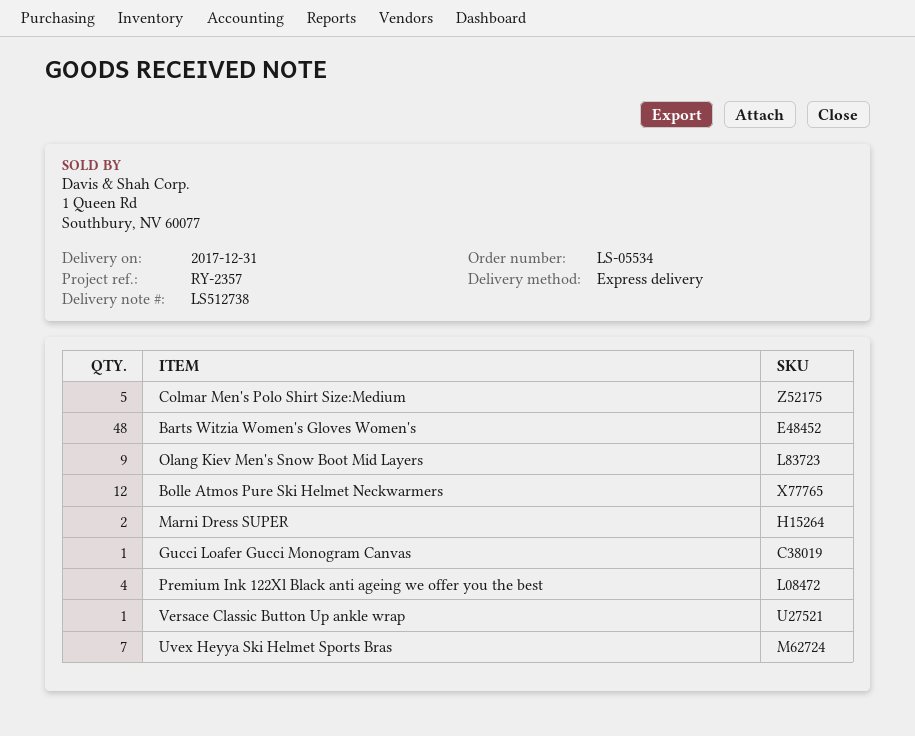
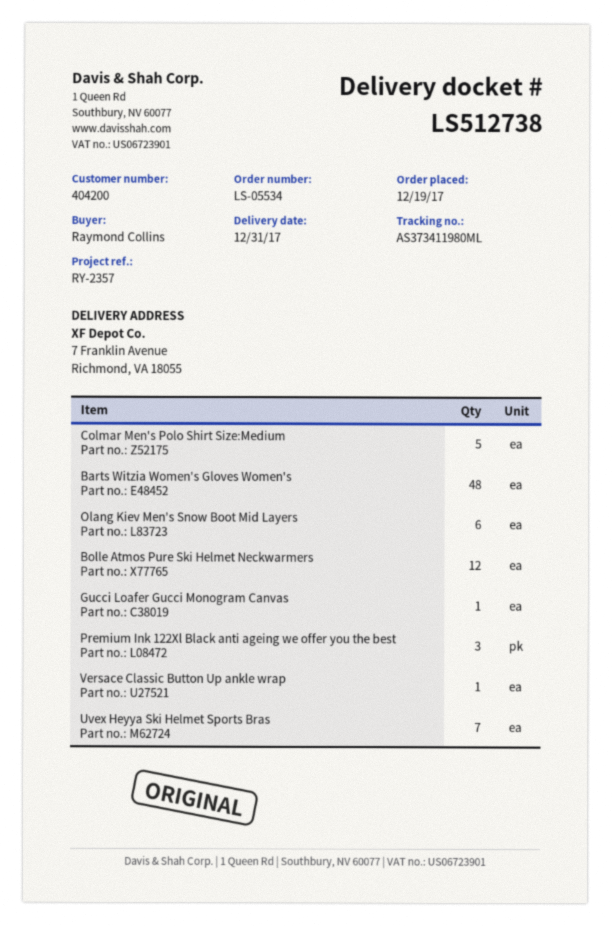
Olang Kiev Men's Snow Boot Mid Layers: 9 -> 6
Marni Dress SUPER: 2 -> none
Premium Ink 122Xl Black anti ageing we offer you the best: 4 -> 3

